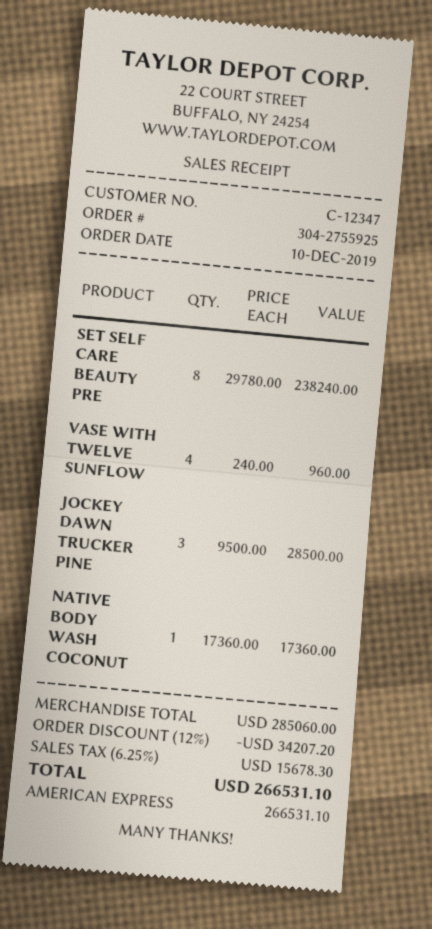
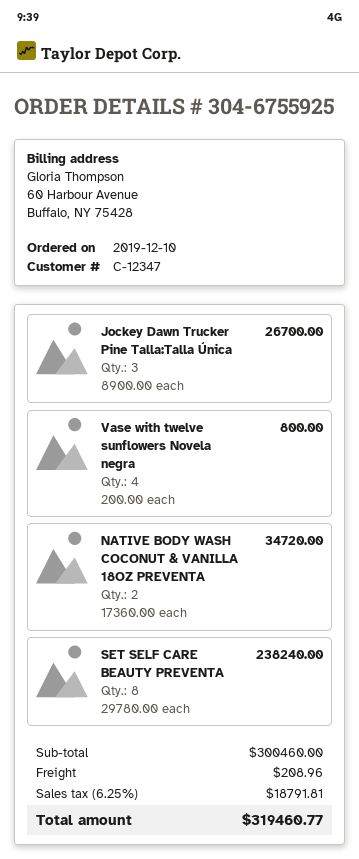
order number: 304-2755925 -> 304-6755925
VASE WITH TWELVE SUNFLOW: 4 x 240.00 = 960.00 -> 4 x 200.00 = 800.00
JOCKEY DAWN TRUCKER PINE: 3 x 9500.00 = 28500.00 -> 3 x 8900.00 = 26700.00
NATIVE BODY WASH COCONUT: 1 x 17360.00 = 17360.00 -> 2 x 17360.00 = 34720.00
subtotal: 285060.00 -> 300460.00
discount: 12% = 34207.20 -> none
shipping: none -> 208.96
tax: 6.25% = 15678.30 -> 6.25% = 18791.81
total: 266531.10 -> 319460.77

